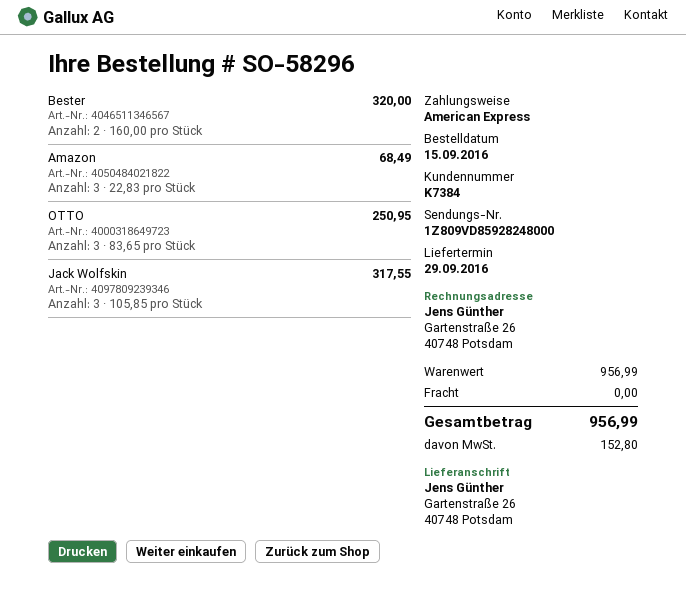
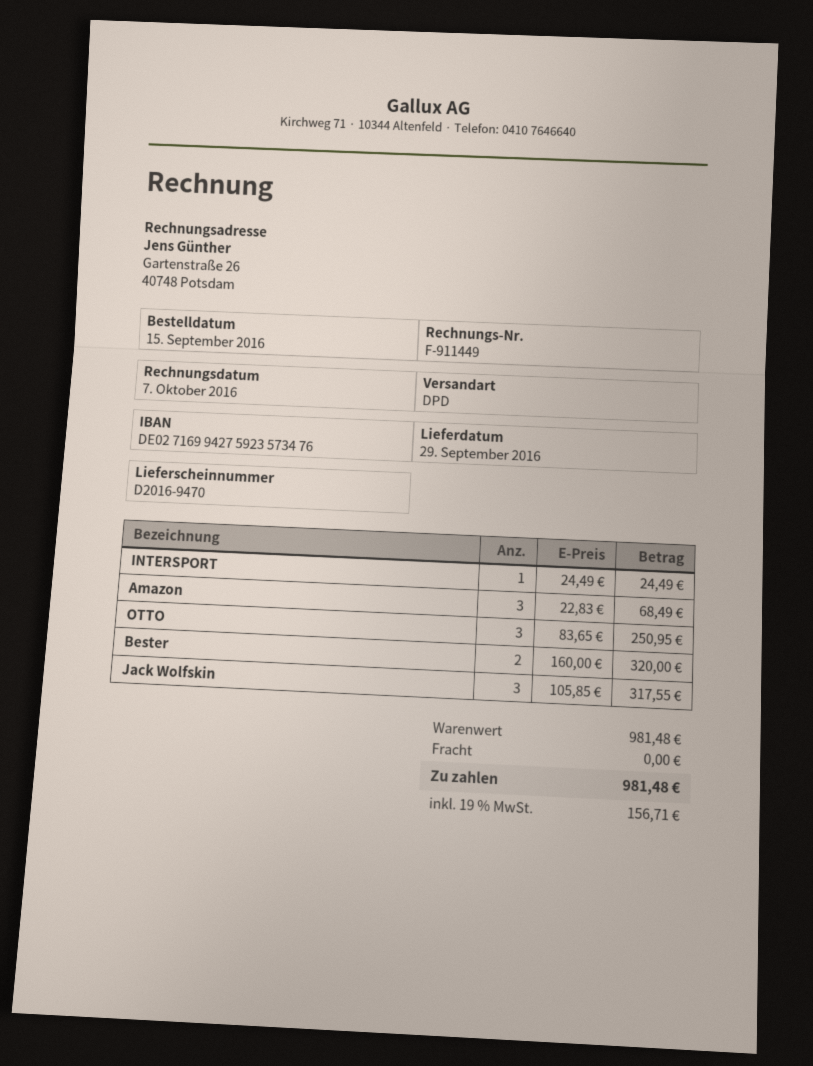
INTERSPORT: none -> 1 x 24.49 = 24.49
subtotal: 956.99 -> 981.48
tax: 152.80 -> 156.71
total: 956.99 -> 981.48

